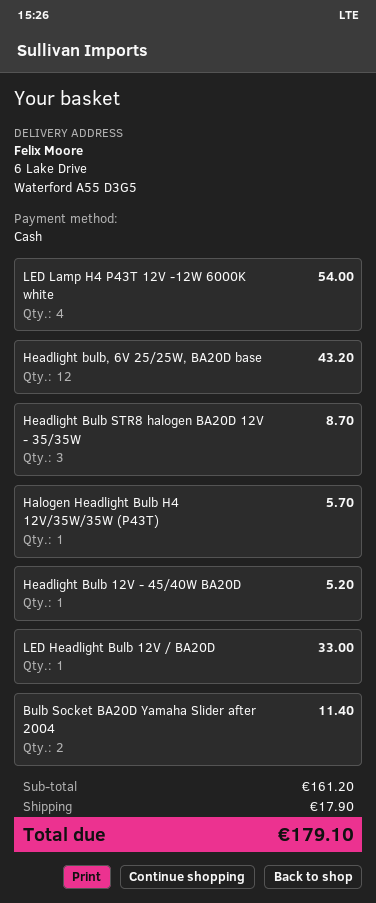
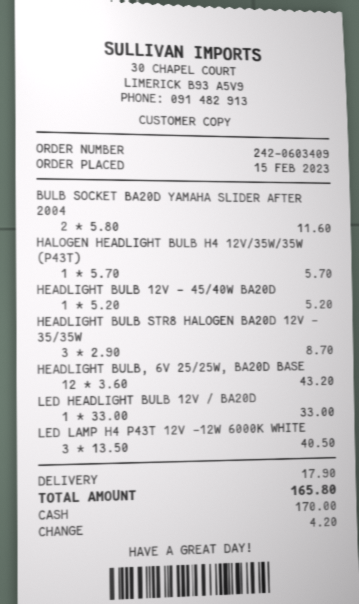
LED Lamp H4 P43T 12V -12W 6000K white: 4 for 54.00 -> 3 for 40.50
Bulb Socket BA20D Yamaha Slider after 2004: 2 for 11.40 -> 2 for 11.60
total: 179.10 -> 165.80

